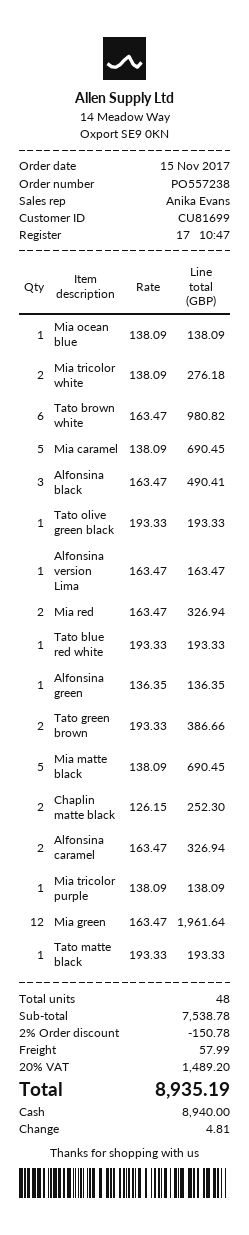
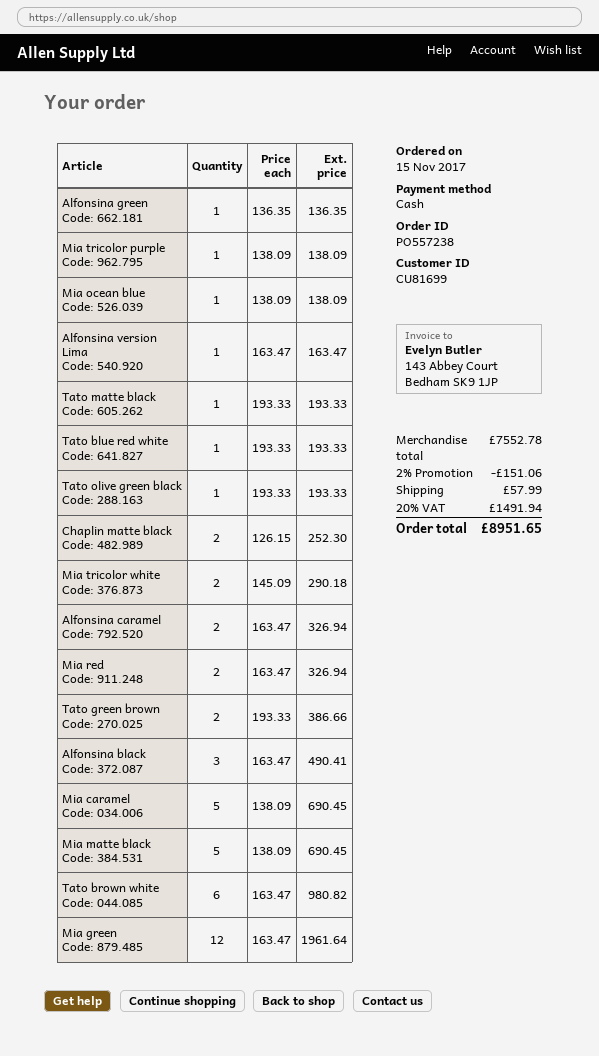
Mia tricolor white: 2 x 138.09 = 276.18 -> 2 x 145.09 = 290.18
subtotal: 7538.78 -> 7552.78
discount: 2% = 150.78 -> 2% = 151.06
tax: 20% = 1489.20 -> 20% = 1491.94
total: 8935.19 -> 8951.65

